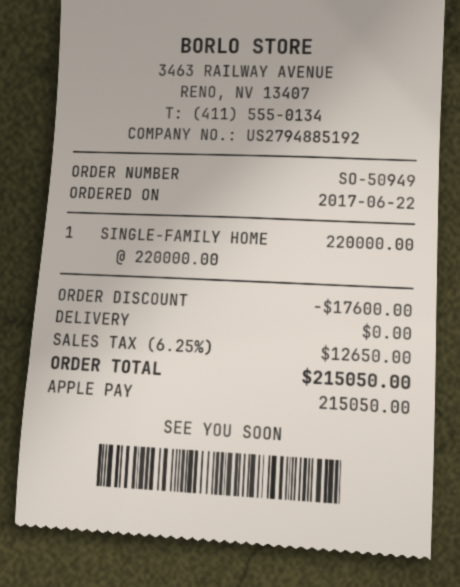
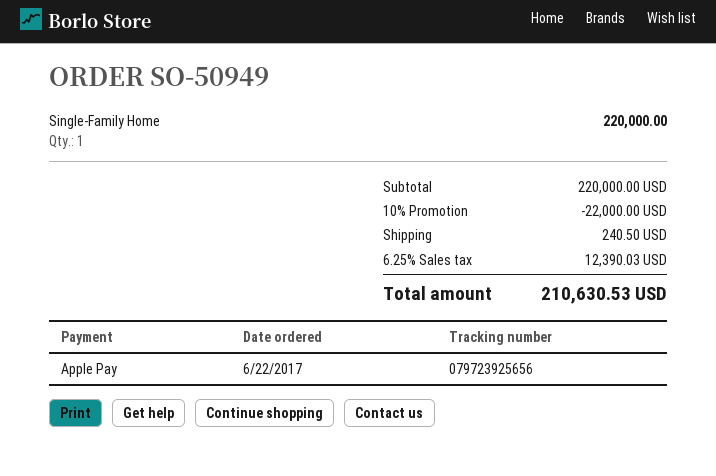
discount: 17600.00 -> 22000.00
shipping: 0.00 -> 240.50
tax: 6.25% = 12650.00 -> 6.25% = 12390.03
total: 215050.00 -> 210630.53

